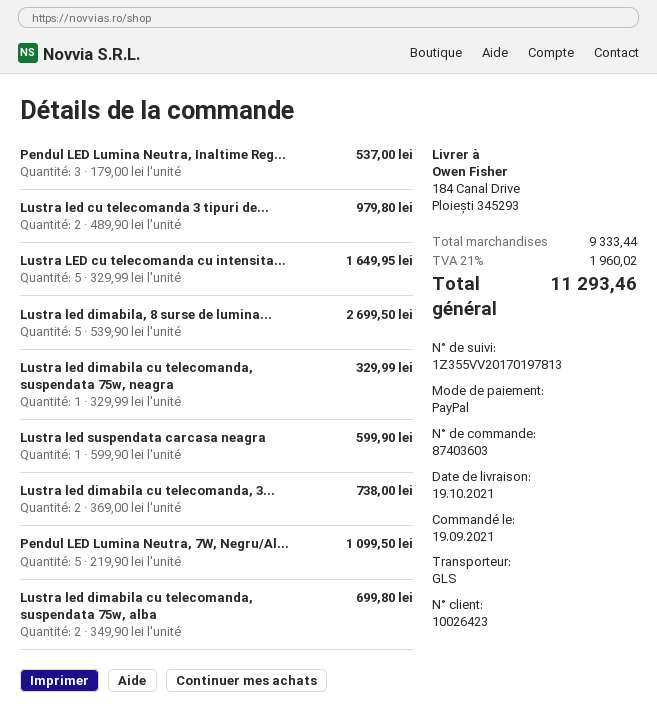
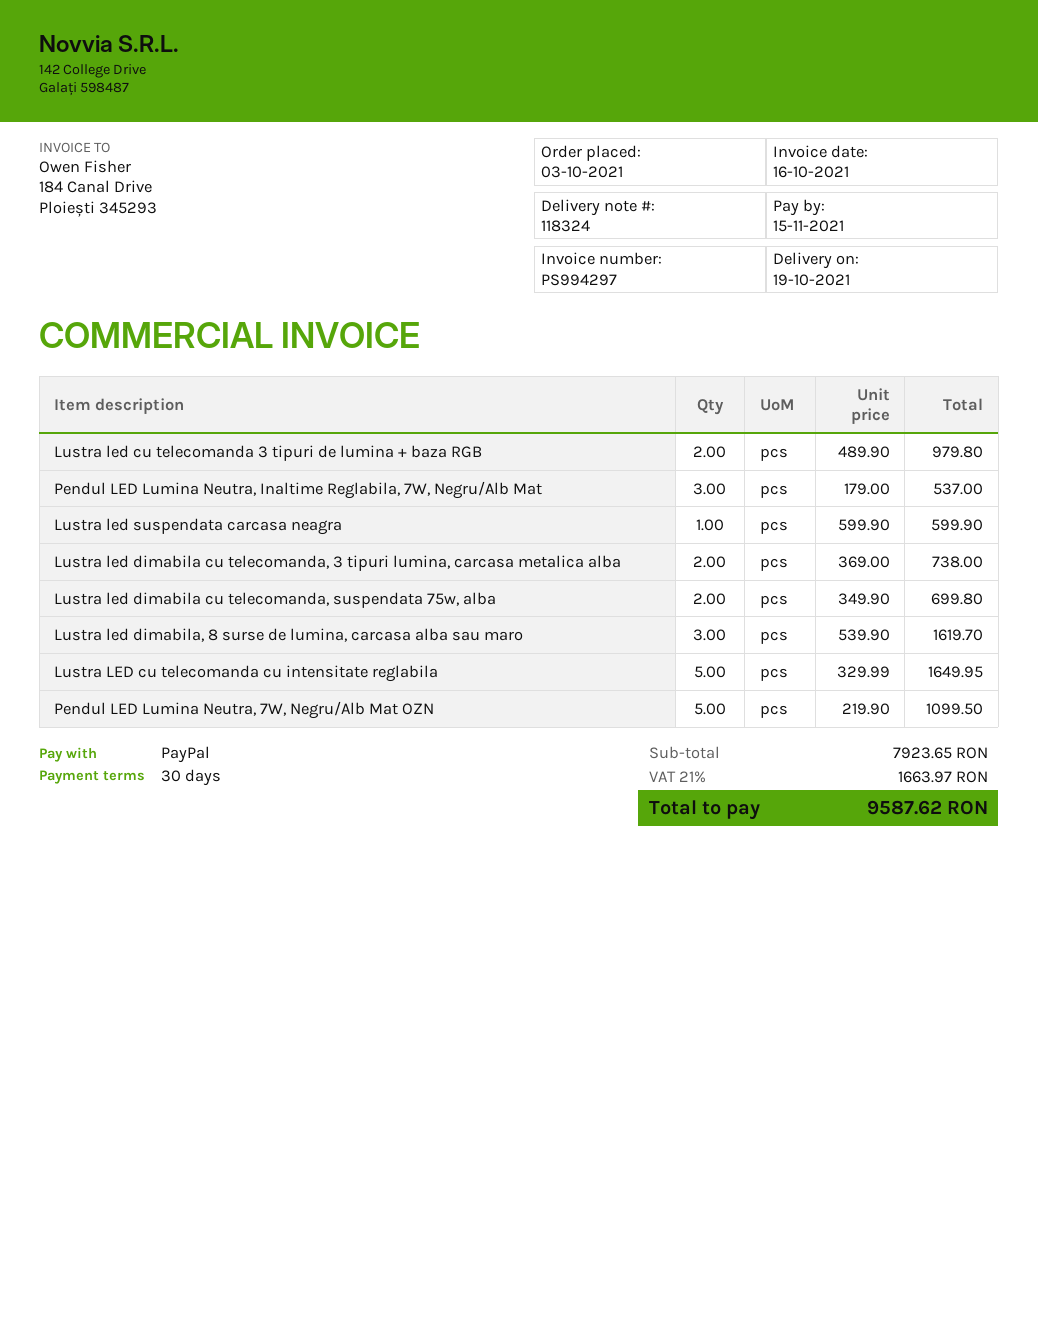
order date: 2021-09-19 -> 2021-10-03
Lustra led dimabila, 8 surse de lumina...: 5 x 539.90 = 2699.50 -> 3 x 539.90 = 1619.70
Lustra led dimabila cu telecomanda, suspendata 75w, neagra: 1 x 329.99 = 329.99 -> none
subtotal: 9333.44 -> 7923.65
tax: 21% = 1960.02 -> 21% = 1663.97
total: 11293.46 -> 9587.62

